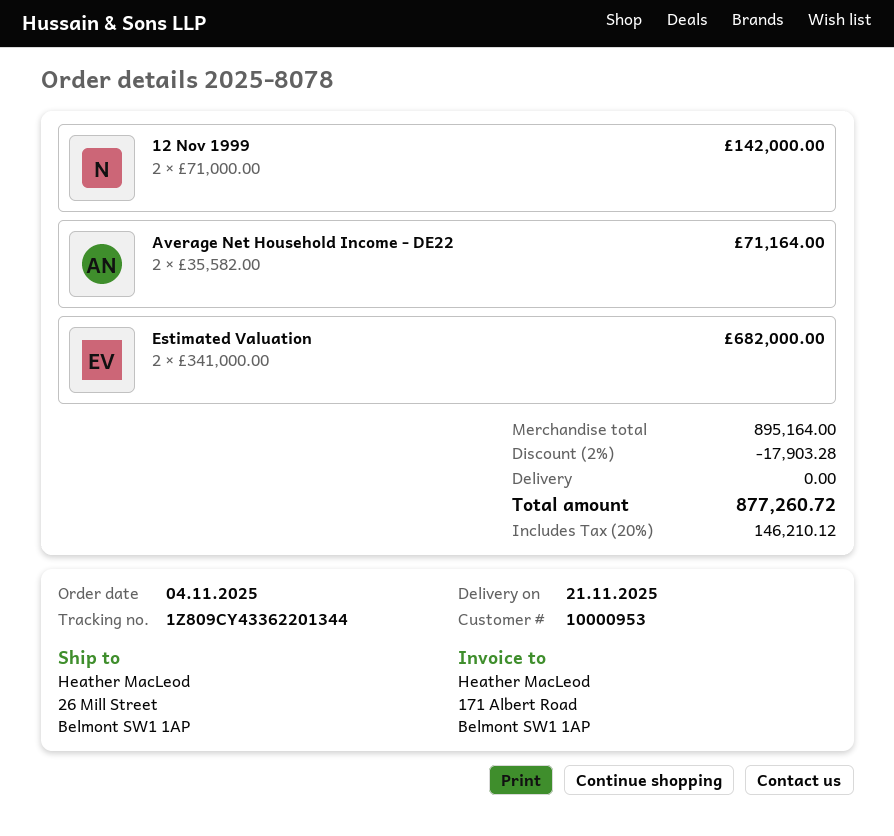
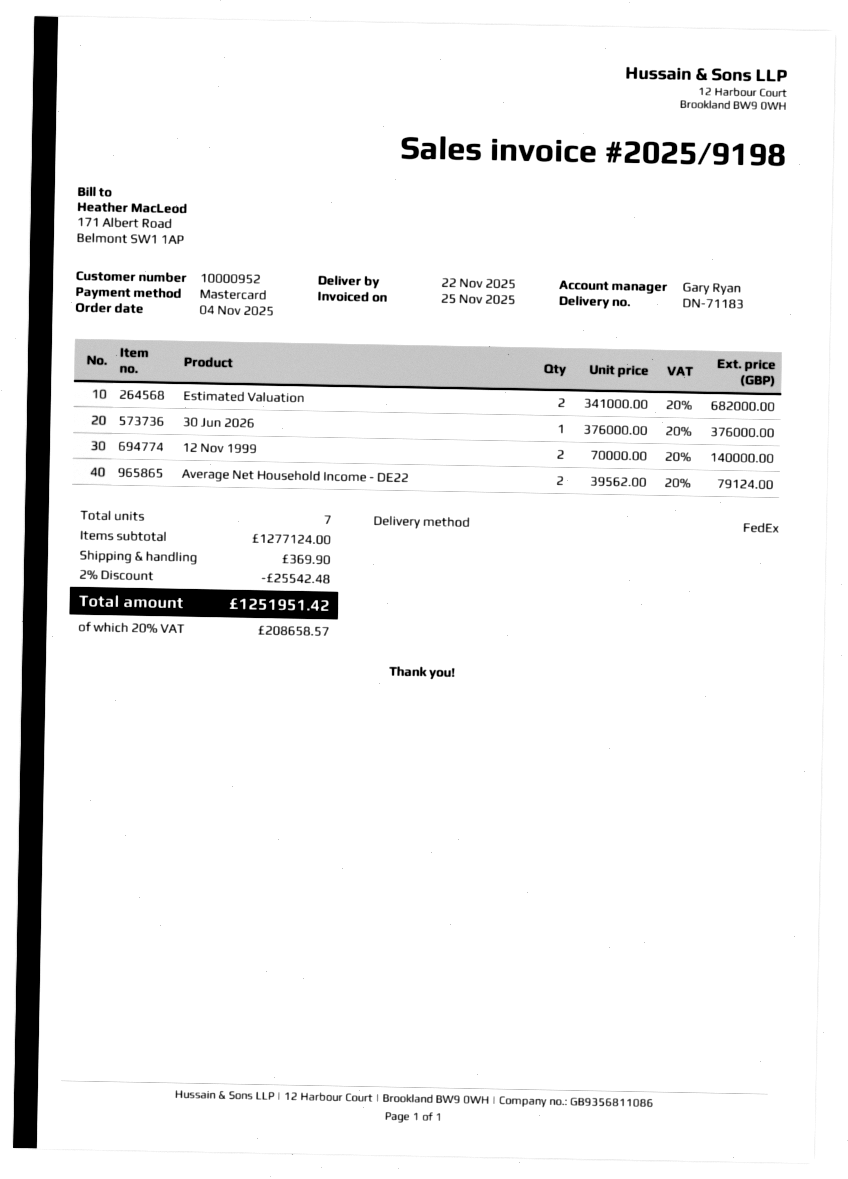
delivery date: 2025-11-21 -> 2025-11-22
customer number: 10000953 -> 10000952
12 Nov 1999: 2 x 71000.00 = 142000.00 -> 2 x 70000.00 = 140000.00
Average Net Household Income - DE22: 2 x 35582.00 = 71164.00 -> 2 x 39562.00 = 79124.00
30 Jun 2026: none -> 1 x 376000.00 = 376000.00
subtotal: 895164.00 -> 1277124.00
discount: 2% = 17903.28 -> 2% = 25542.48
shipping: 0.00 -> 369.90
tax: 20% = 146210.12 -> 20% = 208658.57
total: 877260.72 -> 1251951.42

